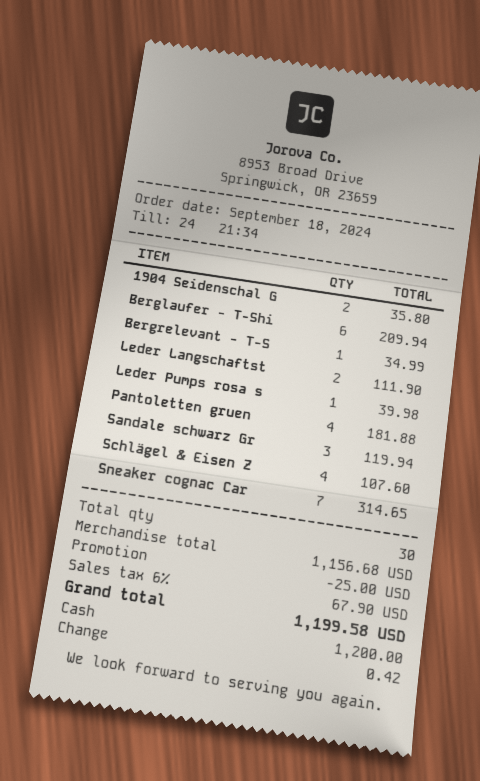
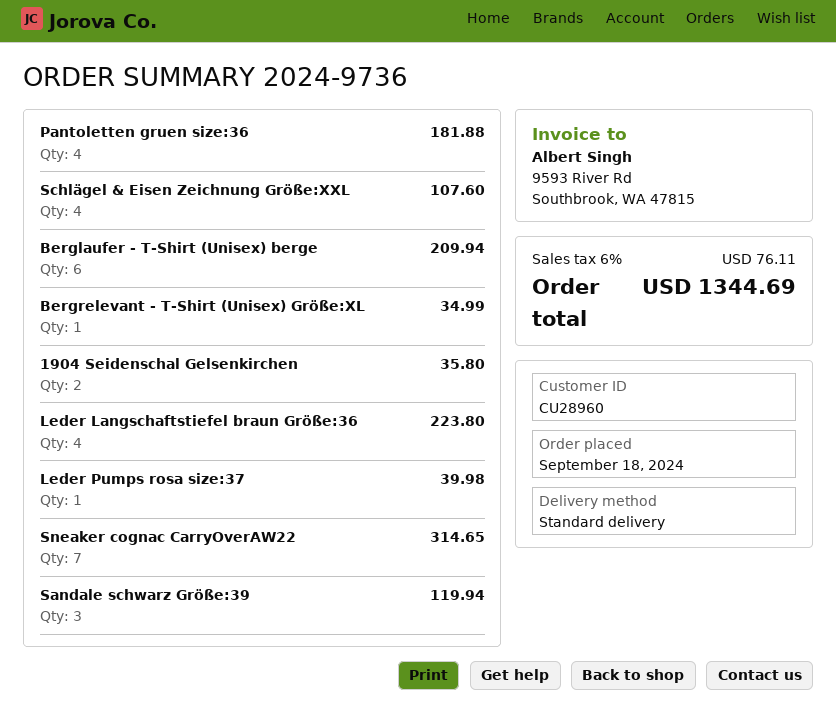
Leder Langschaftst: 2 for 111.90 -> 4 for 223.80
discount: 25.00 -> none
tax: 6% = 67.90 -> 6% = 76.11
total: 1199.58 -> 1344.69

